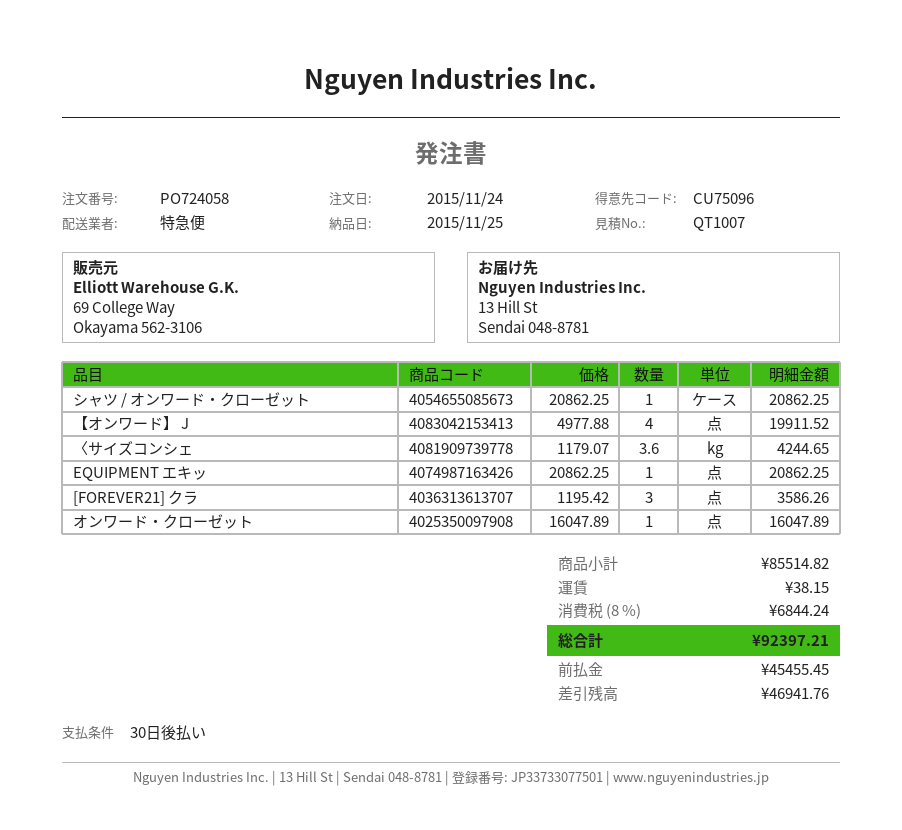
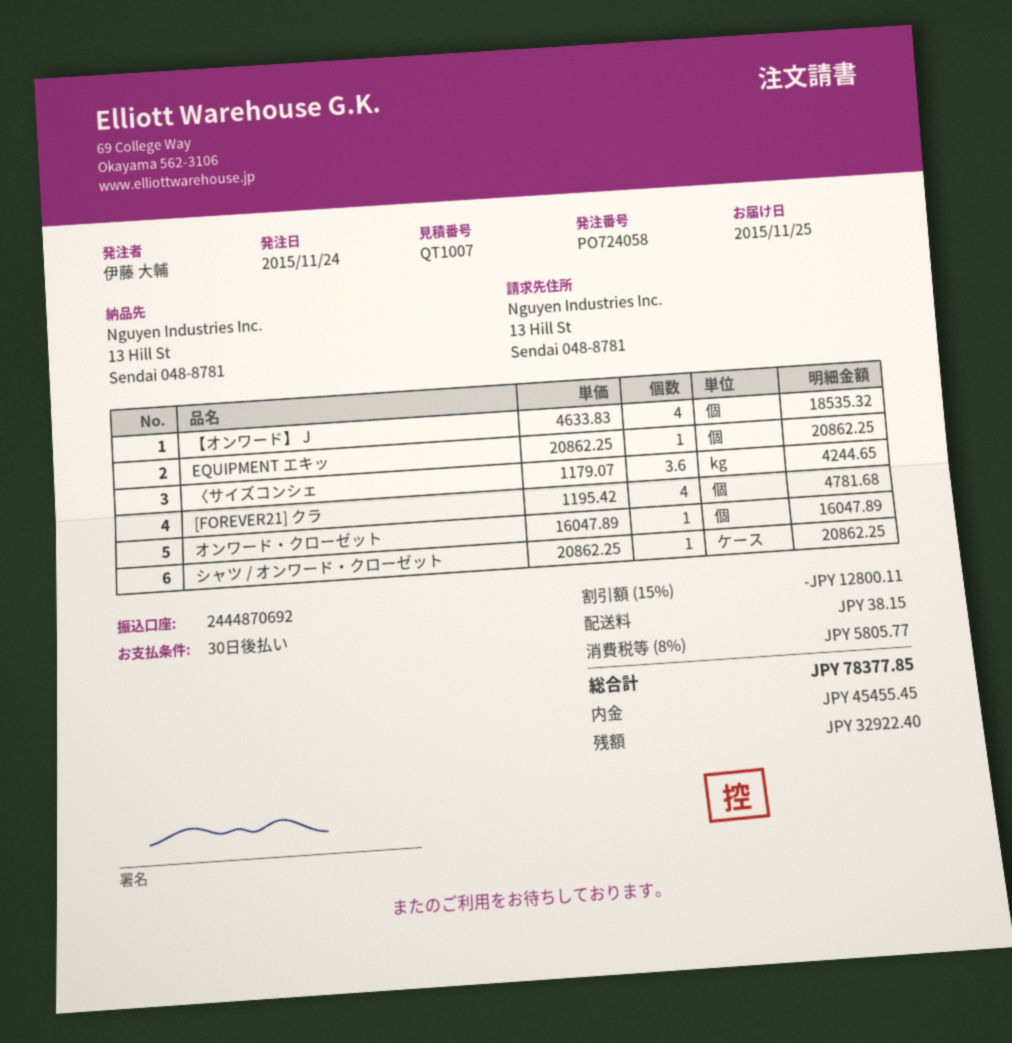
【オンワード】 J: 4 x 4977.88 = 19911.52 -> 4 x 4633.83 = 18535.32
[FOREVER21] クラ: 3 x 1195.42 = 3586.26 -> 4 x 1195.42 = 4781.68
discount: none -> 15% = 12800.11
tax: 8% = 6844.24 -> 8% = 5805.77
total: 92397.21 -> 78377.85
balance: 46941.76 -> 32922.40

